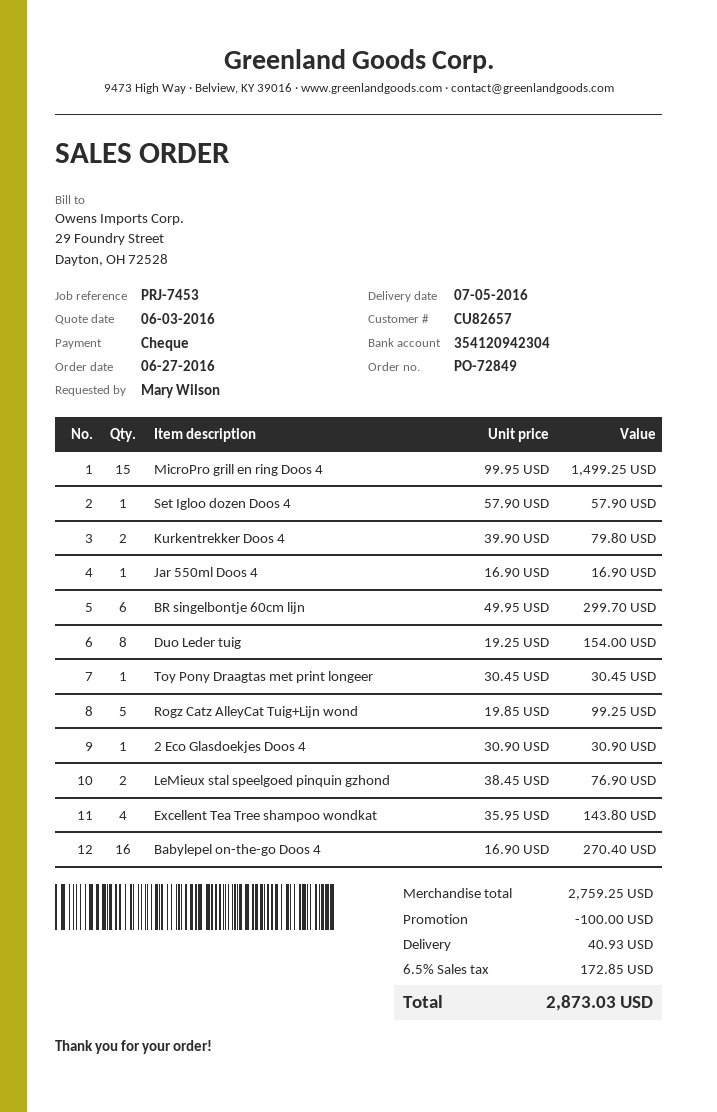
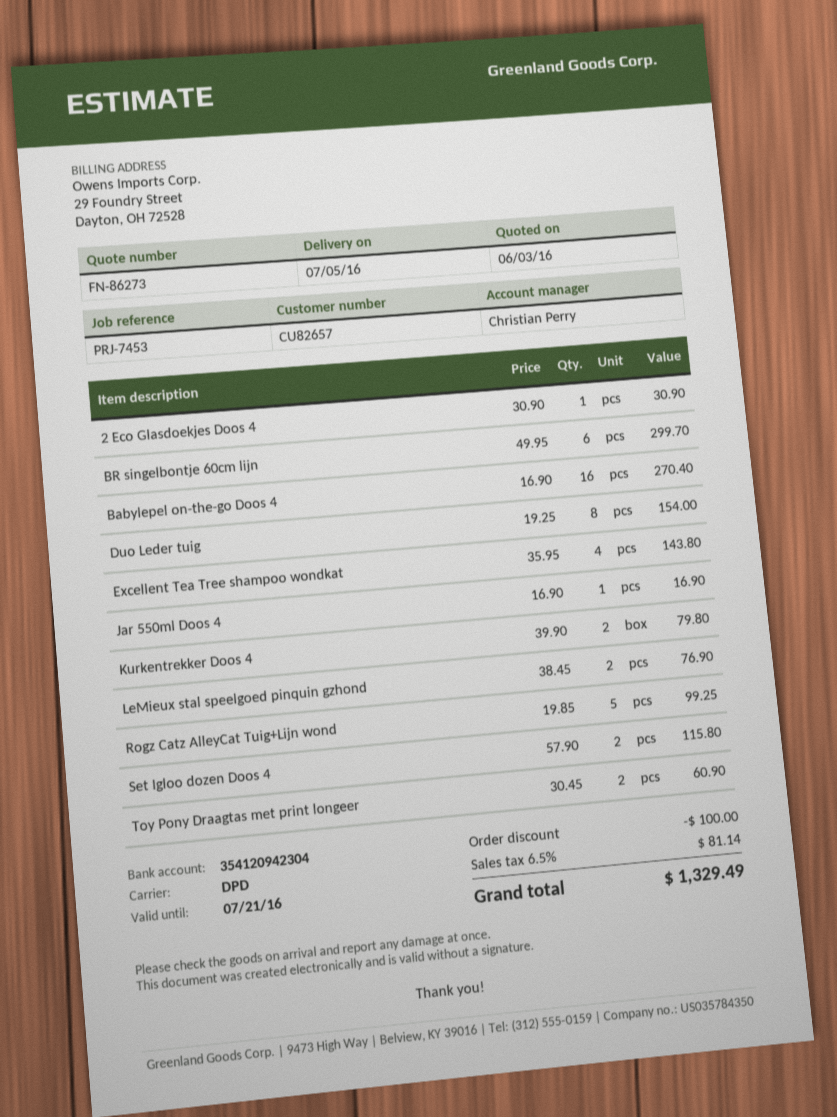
MicroPro grill en ring Doos 4: 15 x 99.95 = 1499.25 -> none
Set Igloo dozen Doos 4: 1 x 57.90 = 57.90 -> 2 x 57.90 = 115.80
Toy Pony Draagtas met print longeer: 1 x 30.45 = 30.45 -> 2 x 30.45 = 60.90
shipping: 40.93 -> none
tax: 6.5% = 172.85 -> 6.5% = 81.14
total: 2873.03 -> 1329.49

